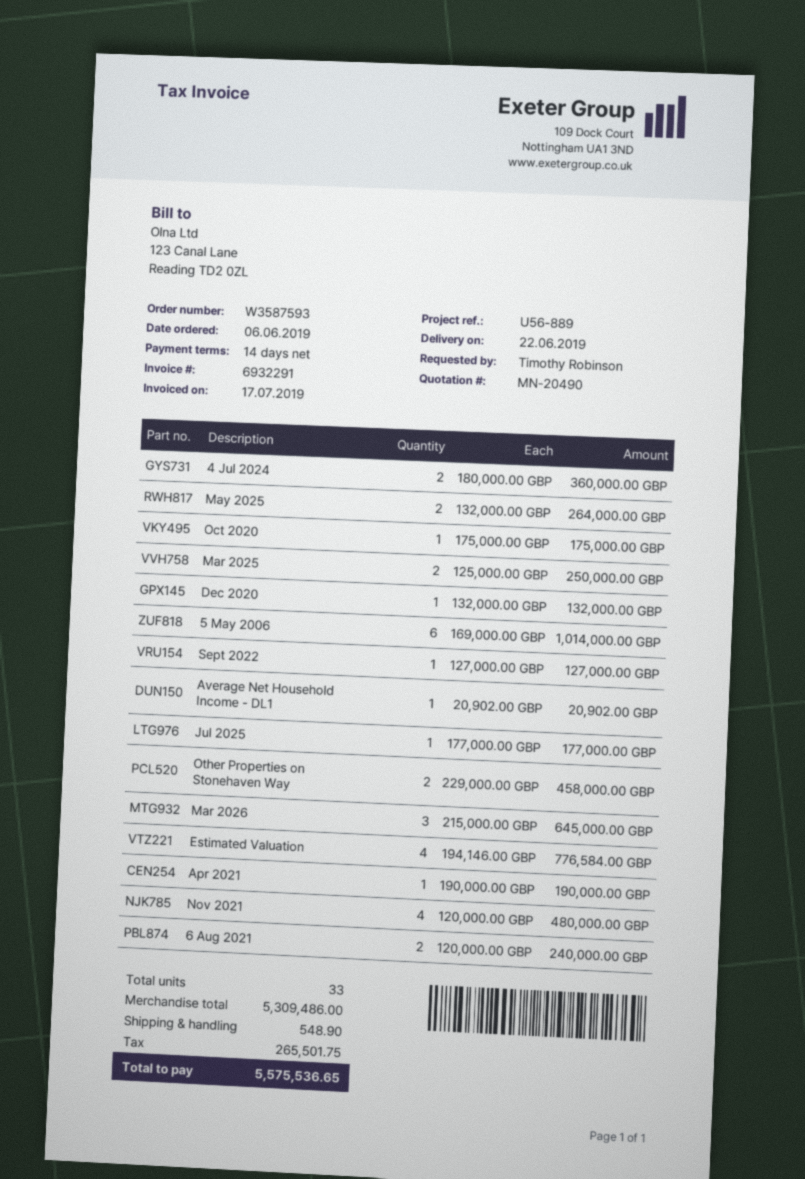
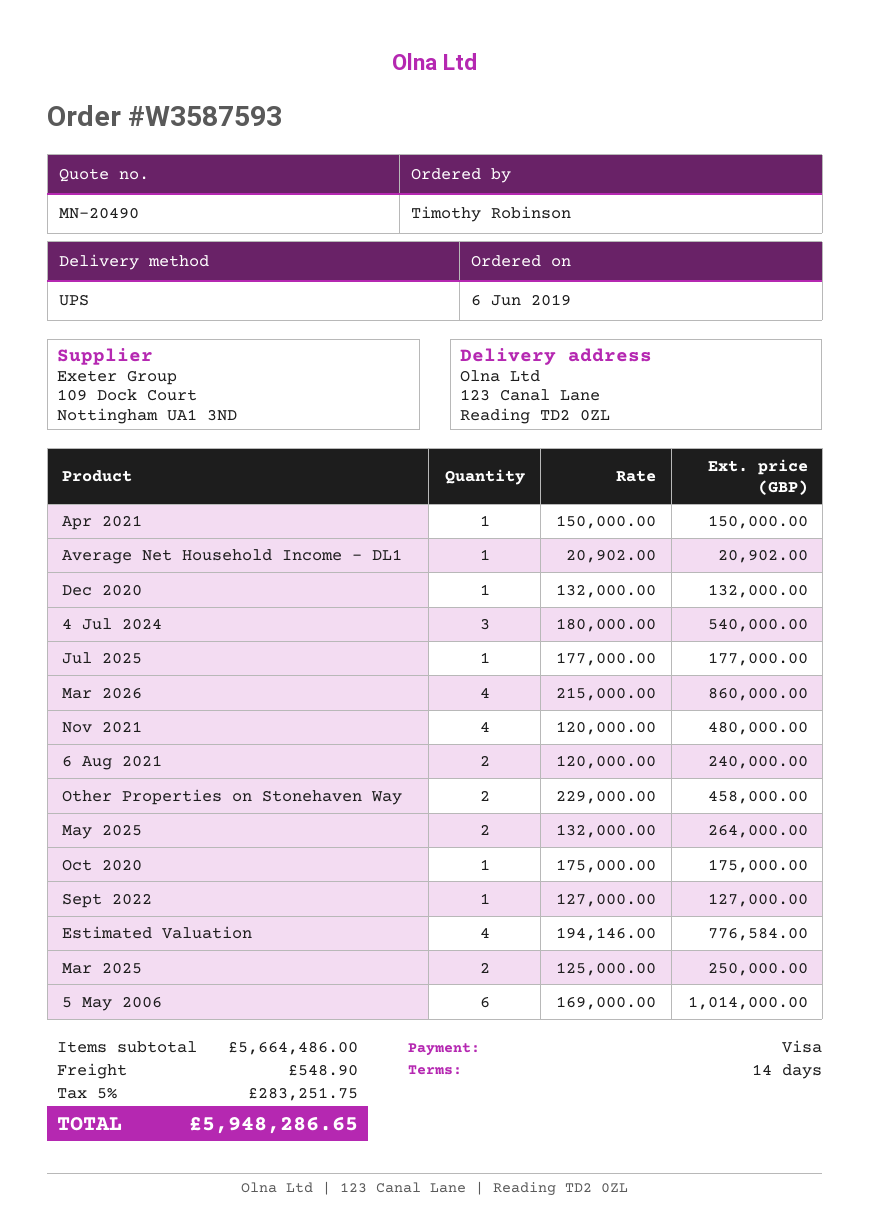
4 Jul 2024: 2 x 180000.00 = 360000.00 -> 3 x 180000.00 = 540000.00
Mar 2026: 3 x 215000.00 = 645000.00 -> 4 x 215000.00 = 860000.00
Apr 2021: 1 x 190000.00 = 190000.00 -> 1 x 150000.00 = 150000.00
subtotal: 5309486.00 -> 5664486.00
tax: 265501.75 -> 283251.75
total: 5575536.65 -> 5948286.65

